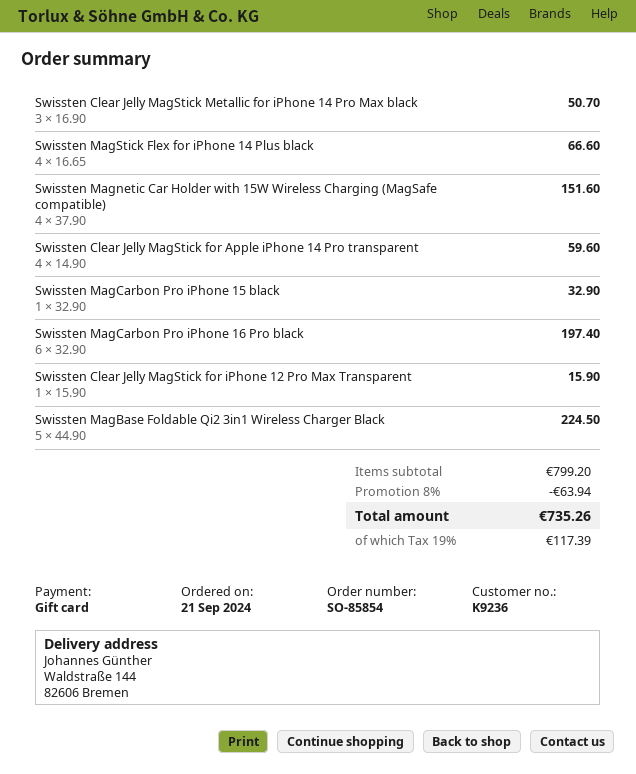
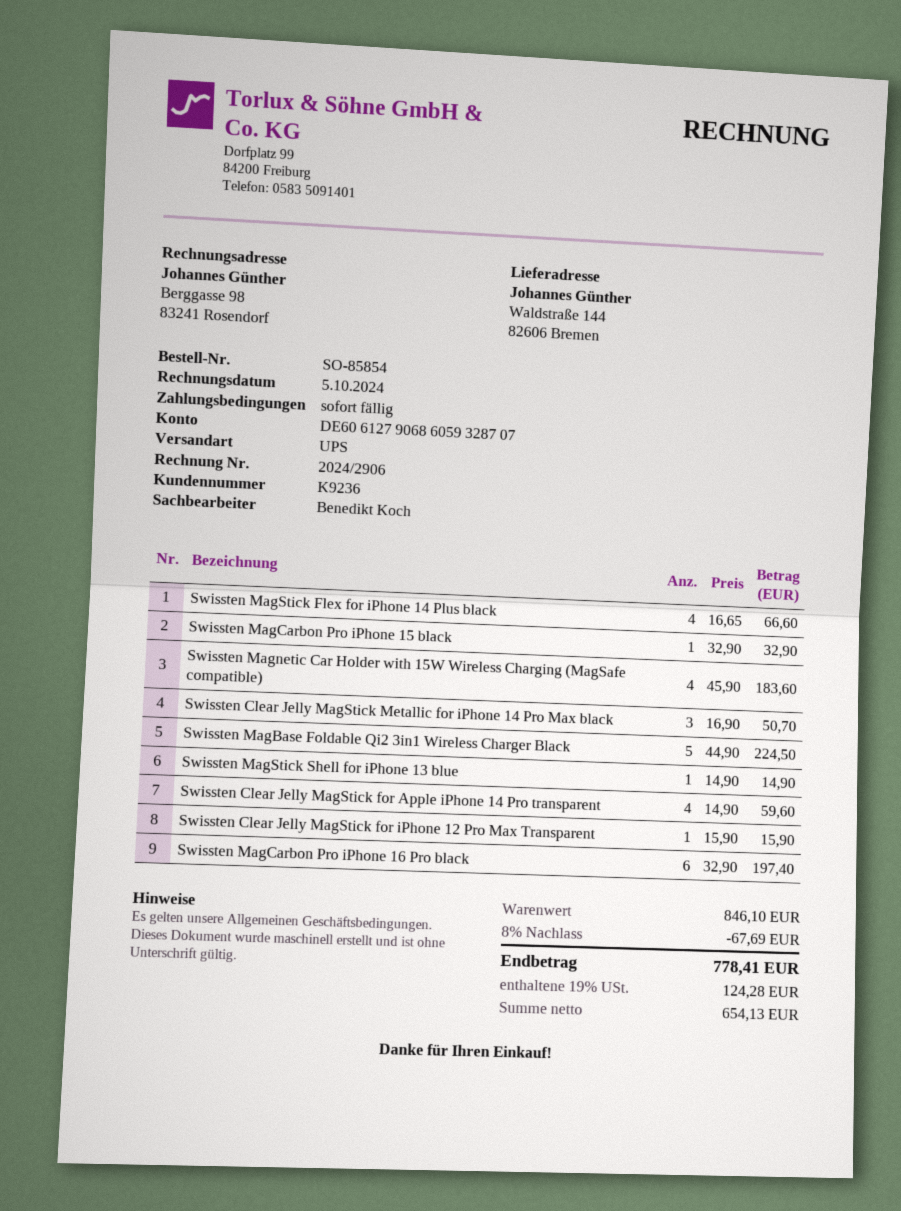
Swissten Magnetic Car Holder with 15W Wireless Charging (MagSafe compatible): 4 x 37.90 = 151.60 -> 4 x 45.90 = 183.60
Swissten MagStick Shell for iPhone 13 blue: none -> 1 x 14.90 = 14.90
subtotal: 799.20 -> 846.10
discount: 8% = 63.94 -> 8% = 67.69
tax: 19% = 117.39 -> 19% = 124.28
total: 735.26 -> 778.41

